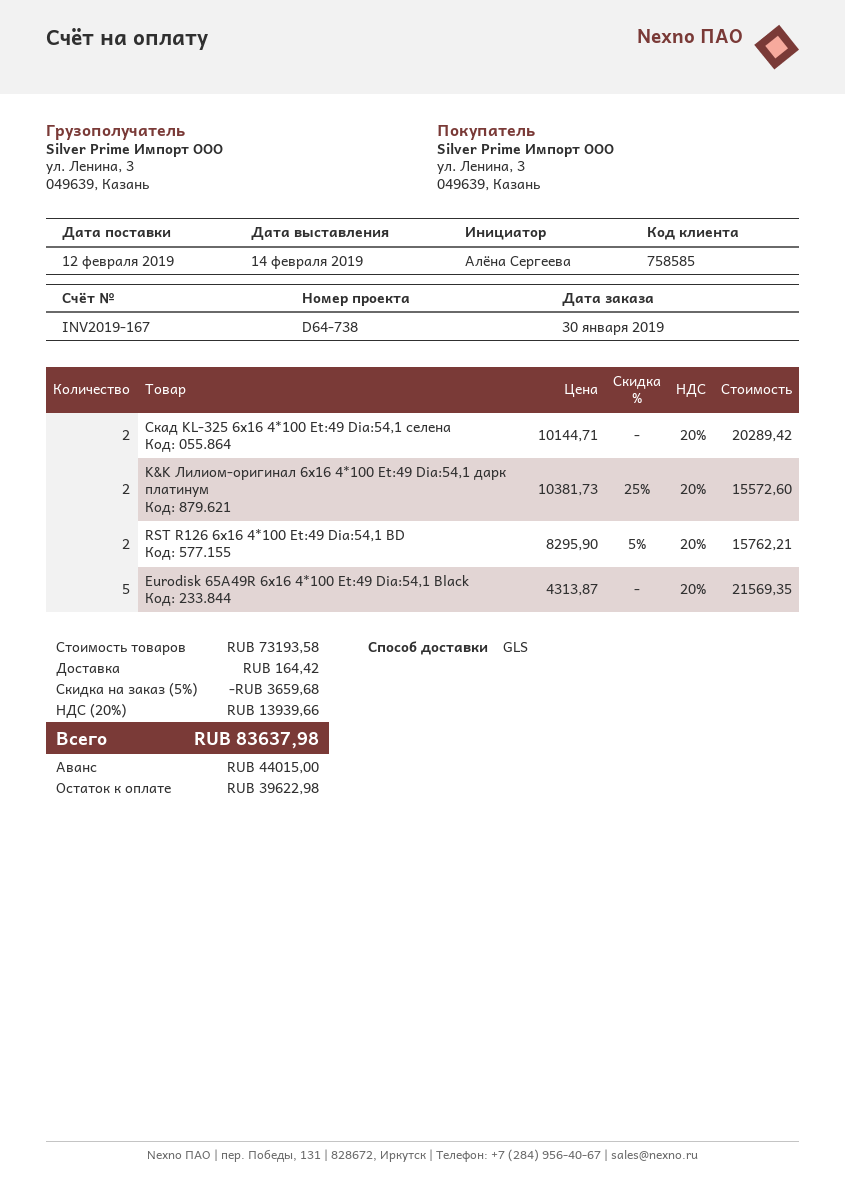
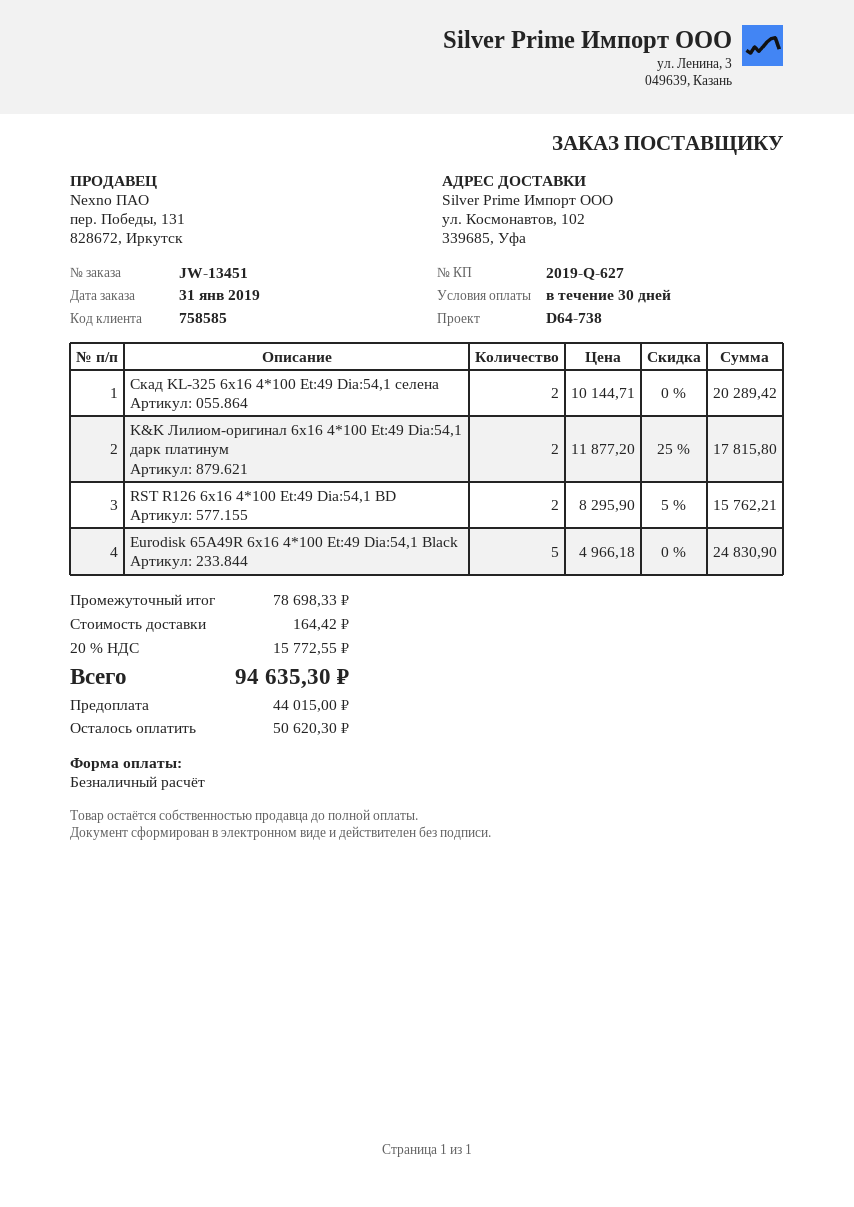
order date: 2019-01-30 -> 2019-01-31
ship to: ул. Ленина, 3, 049639, Казань -> ул. Космонавтов, 102, 339685, Уфа
K&K Лилиом-оригинал 6x16 4*100 Et:49 Dia:54,1 дарк платинум: 2 x 10381.73 - 25% = 15572.60 -> 2 x 11877.20 - 25% = 17815.80
Eurodisk 65A49R 6x16 4*100 Et:49 Dia:54,1 Black: 5 x 4313.87 = 21569.35 -> 5 x 4966.18 = 24830.90
subtotal: 73193.58 -> 78698.33
discount: 5% = 3659.68 -> none
tax: 20% = 13939.66 -> 20% = 15772.55
total: 83637.98 -> 94635.30
balance: 39622.98 -> 50620.30

